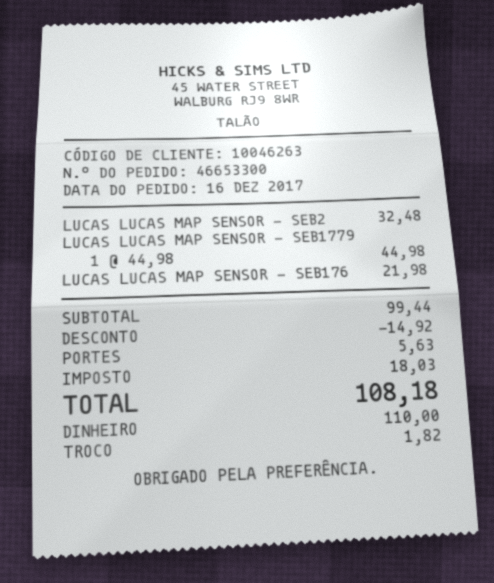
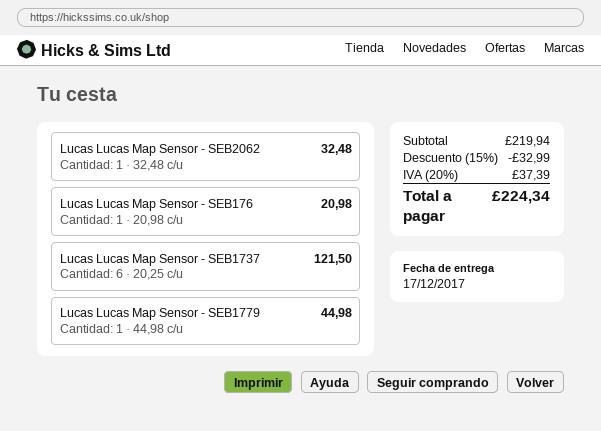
LUCAS LUCAS MAP SENSOR - SEB176: 1 x 21.98 = 21.98 -> 1 x 20.98 = 20.98
Lucas Lucas Map Sensor - SEB1737: none -> 6 x 20.25 = 121.50
subtotal: 99.44 -> 219.94
discount: 14.92 -> 32.99
shipping: 5.63 -> none
tax: 18.03 -> 37.39
total: 108.18 -> 224.34

